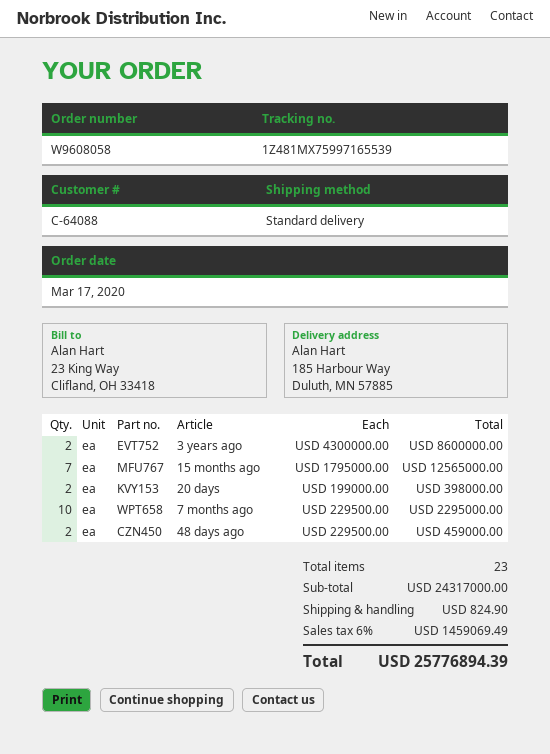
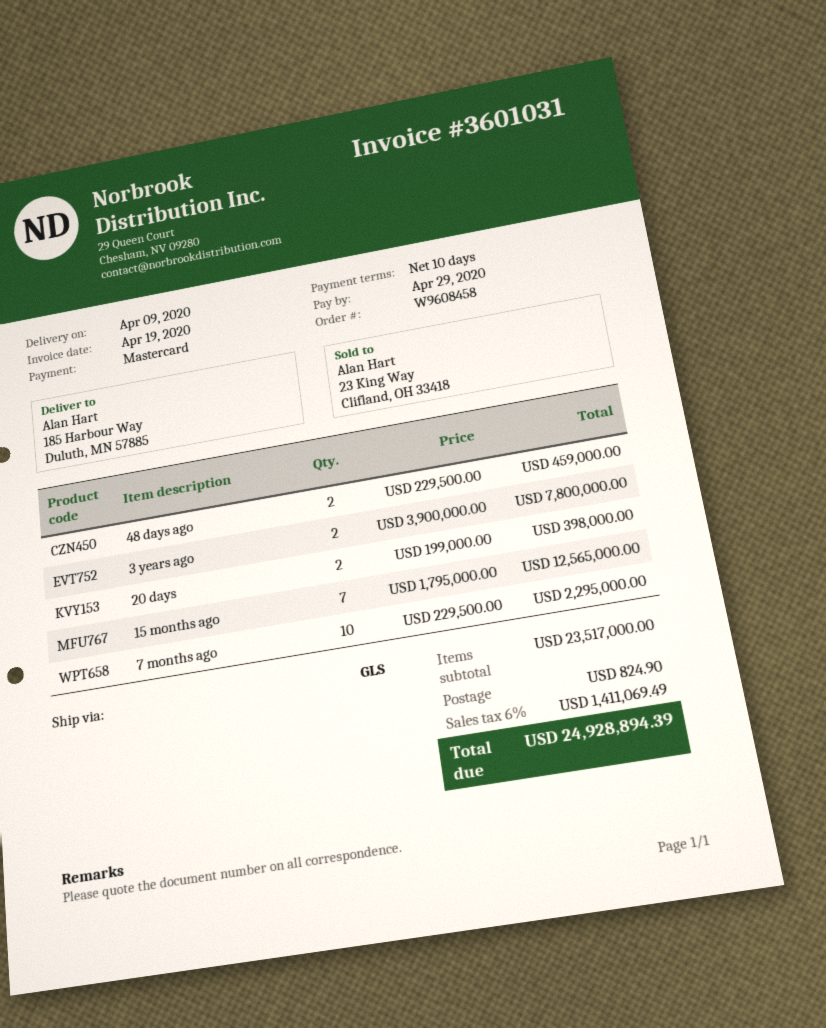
order number: W9608058 -> W9608458
shipping method: standard -> GLS
3 years ago: 2 x 4300000.00 = 8600000.00 -> 2 x 3900000.00 = 7800000.00
subtotal: 24317000.00 -> 23517000.00
tax: 6% = 1459069.49 -> 6% = 1411069.49
total: 25776894.39 -> 24928894.39

